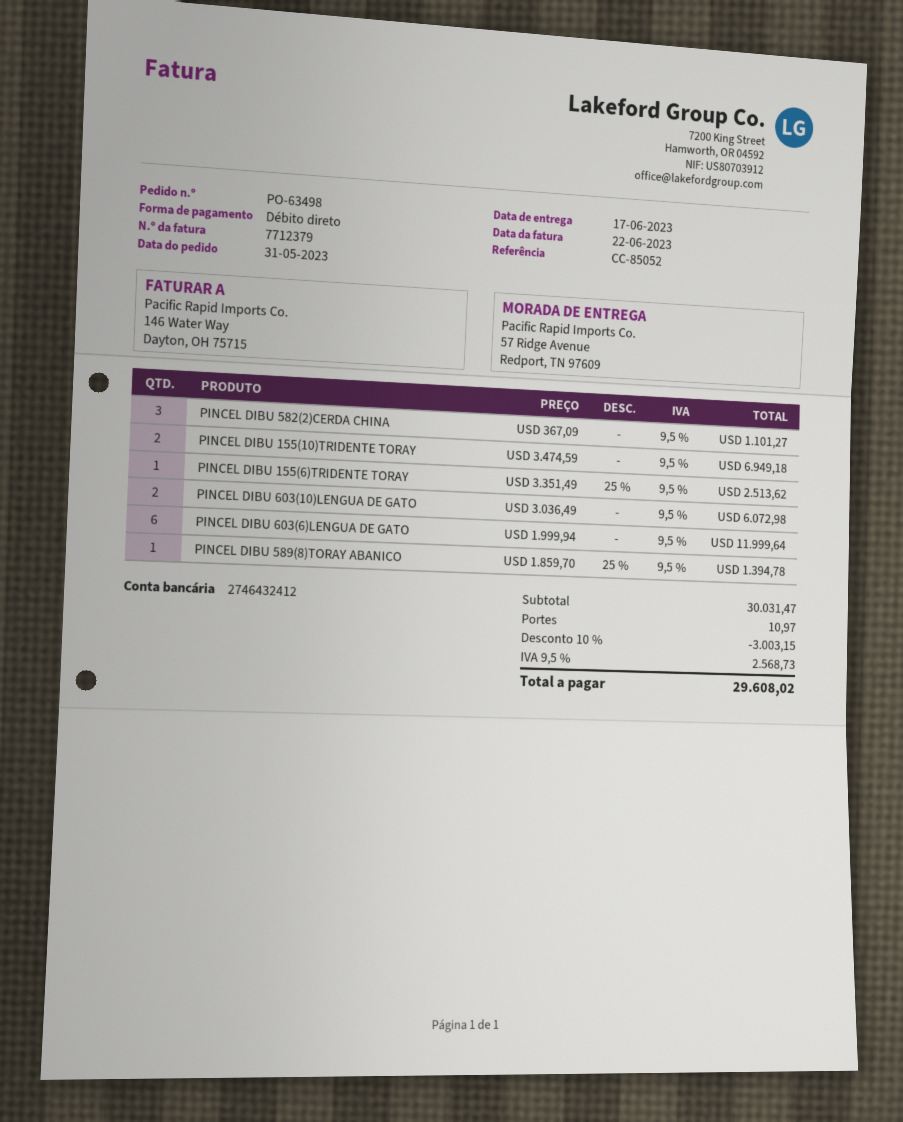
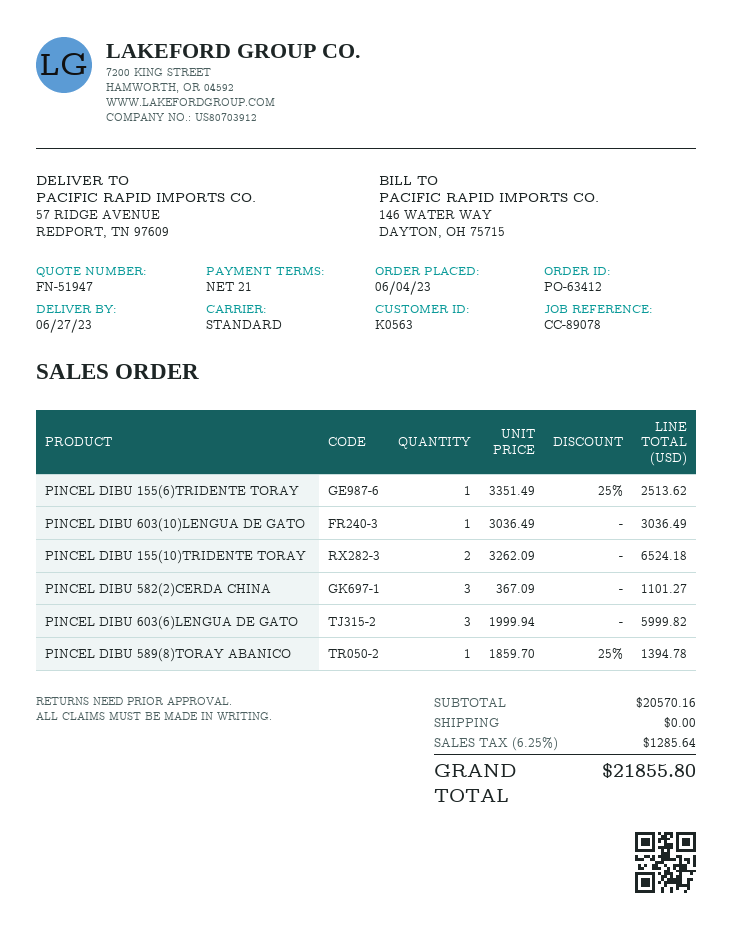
order number: PO-63498 -> PO-63412
order date: 2023-05-31 -> 2023-06-04
delivery date: 2023-06-17 -> 2023-06-27
reference: CC-85052 -> CC-89078
PINCEL DIBU 155(10)TRIDENTE TORAY: 2 x 3474.59 = 6949.18 -> 2 x 3262.09 = 6524.18
PINCEL DIBU 603(10)LENGUA DE GATO: 2 x 3036.49 = 6072.98 -> 1 x 3036.49 = 3036.49
PINCEL DIBU 603(6)LENGUA DE GATO: 6 x 1999.94 = 11999.64 -> 3 x 1999.94 = 5999.82
subtotal: 30031.47 -> 20570.16
discount: 10% = 3003.15 -> none
shipping: 10.97 -> 0.00
tax: 9.5% = 2568.73 -> 6.25% = 1285.64
total: 29608.02 -> 21855.80

